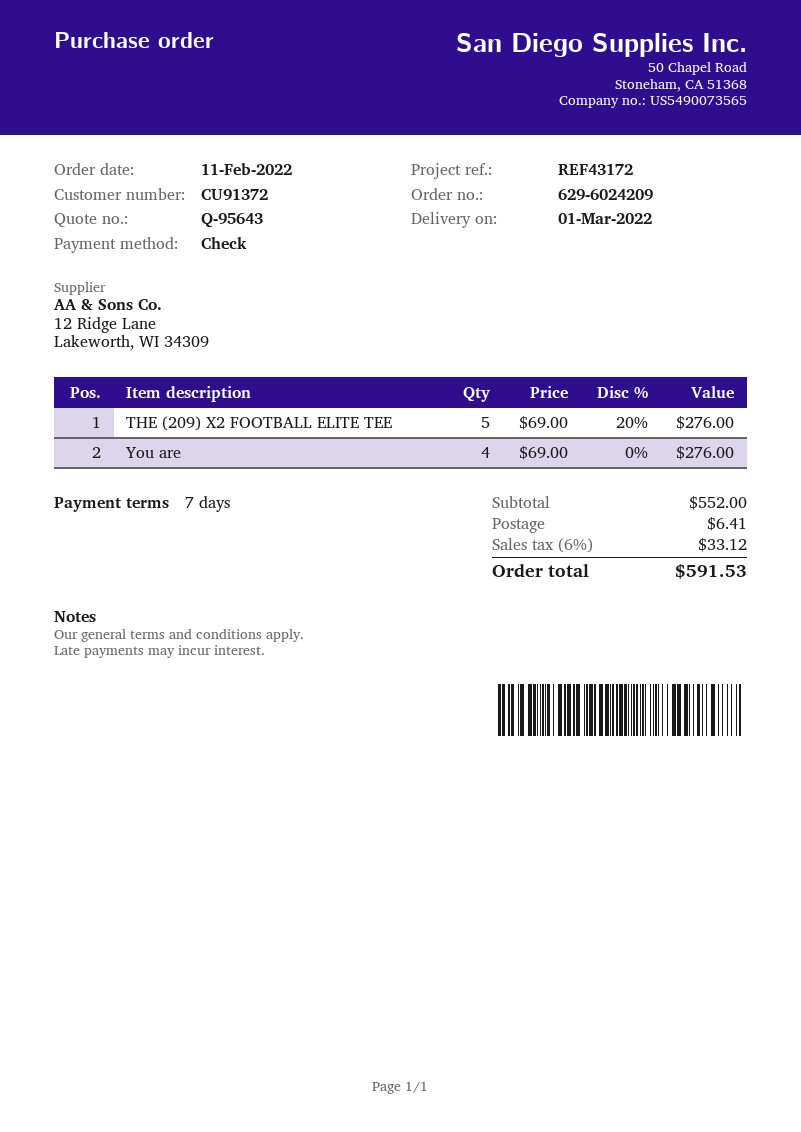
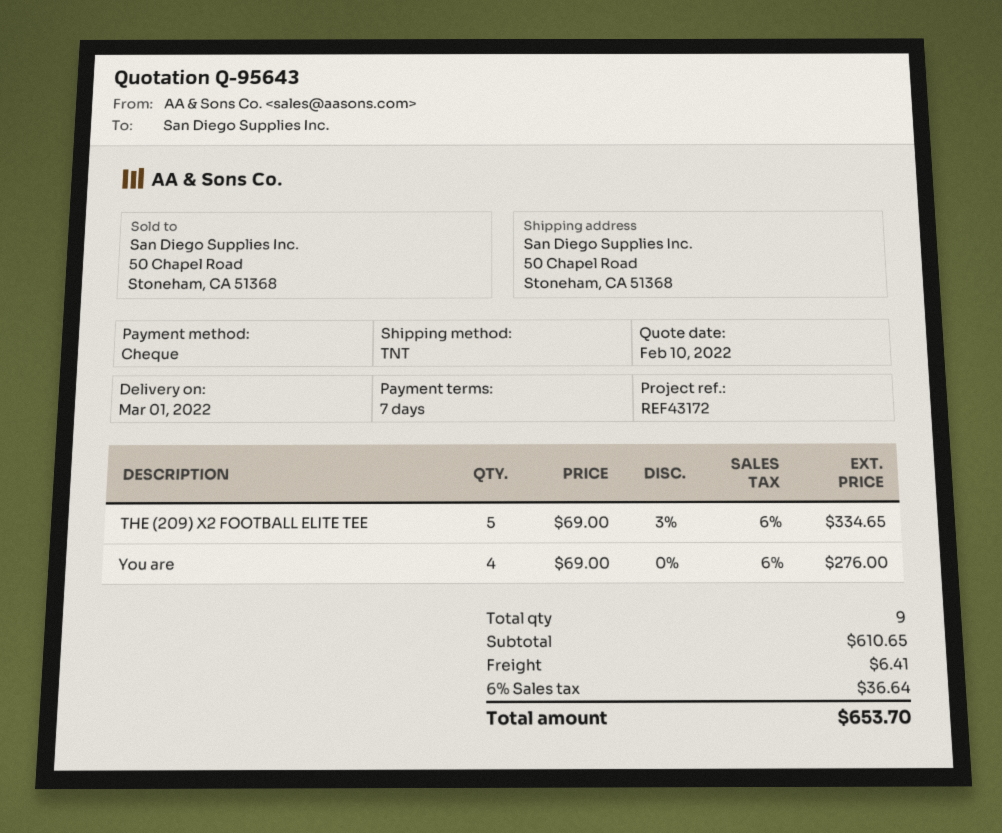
THE (209) X2 FOOTBALL ELITE TEE: 5 x 69.00 - 20% = 276.00 -> 5 x 69.00 - 3% = 334.65
subtotal: 552.00 -> 610.65
tax: 6% = 33.12 -> 6% = 36.64
total: 591.53 -> 653.70

